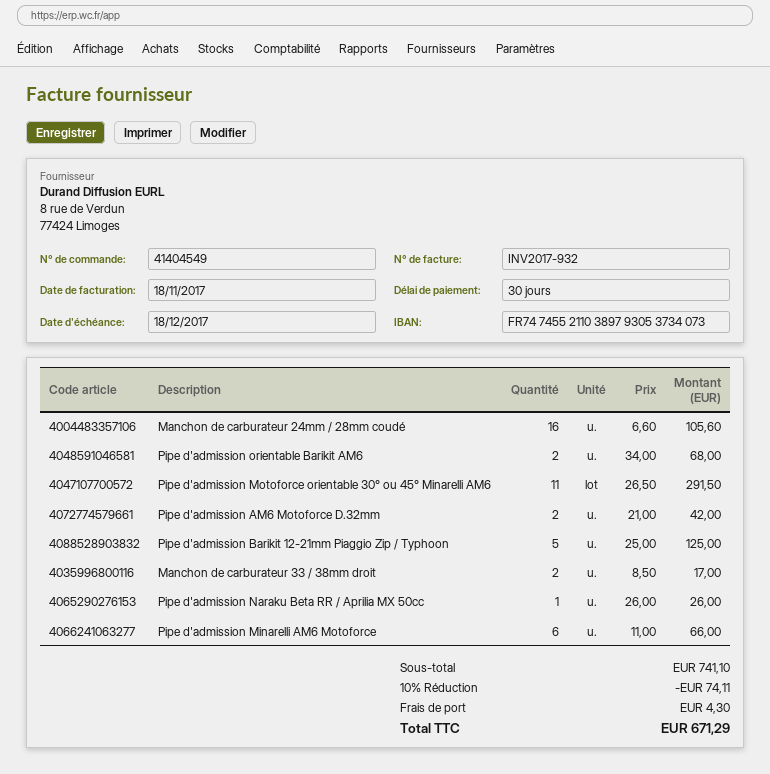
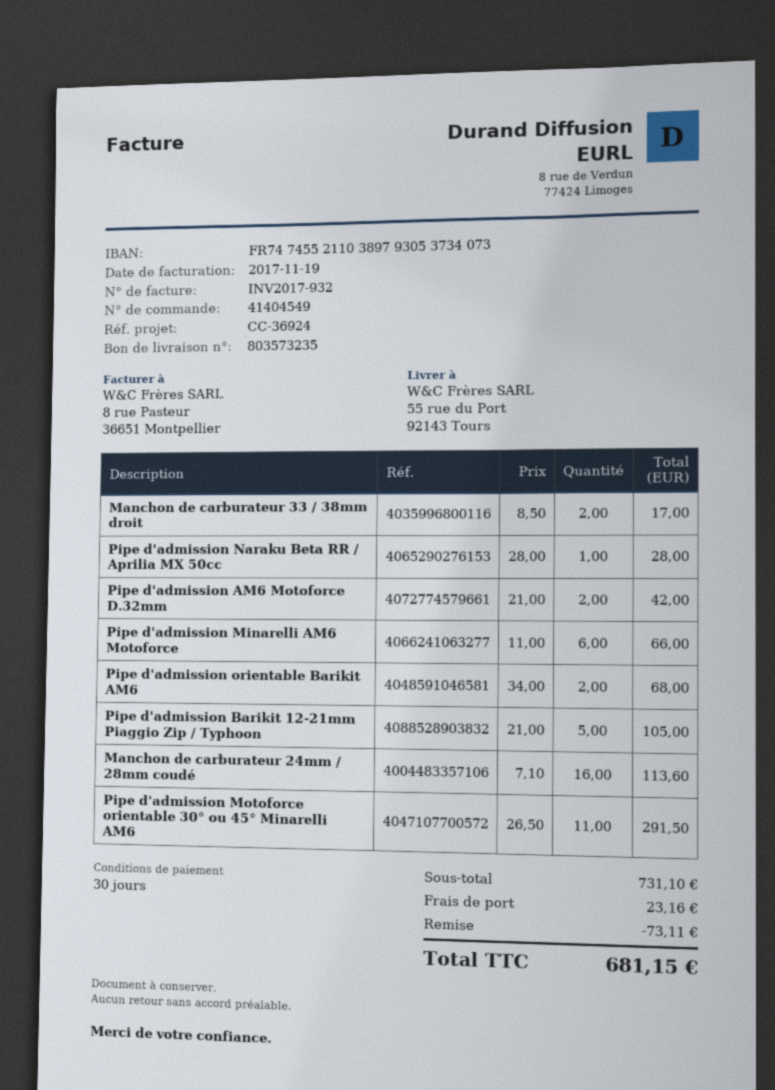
invoice date: 2017-11-18 -> 2017-11-19
Manchon de carburateur 24mm / 28mm coudé: 16 x 6.60 = 105.60 -> 16 x 7.10 = 113.60
Pipe d'admission Barikit 12-21mm Piaggio Zip / Typhoon: 5 x 25.00 = 125.00 -> 5 x 21.00 = 105.00
Pipe d'admission Naraku Beta RR / Aprilia MX 50cc: 1 x 26.00 = 26.00 -> 1 x 28.00 = 28.00
subtotal: 741.10 -> 731.10
discount: 74.11 -> 73.11
shipping: 4.30 -> 23.16
total: 671.29 -> 681.15

